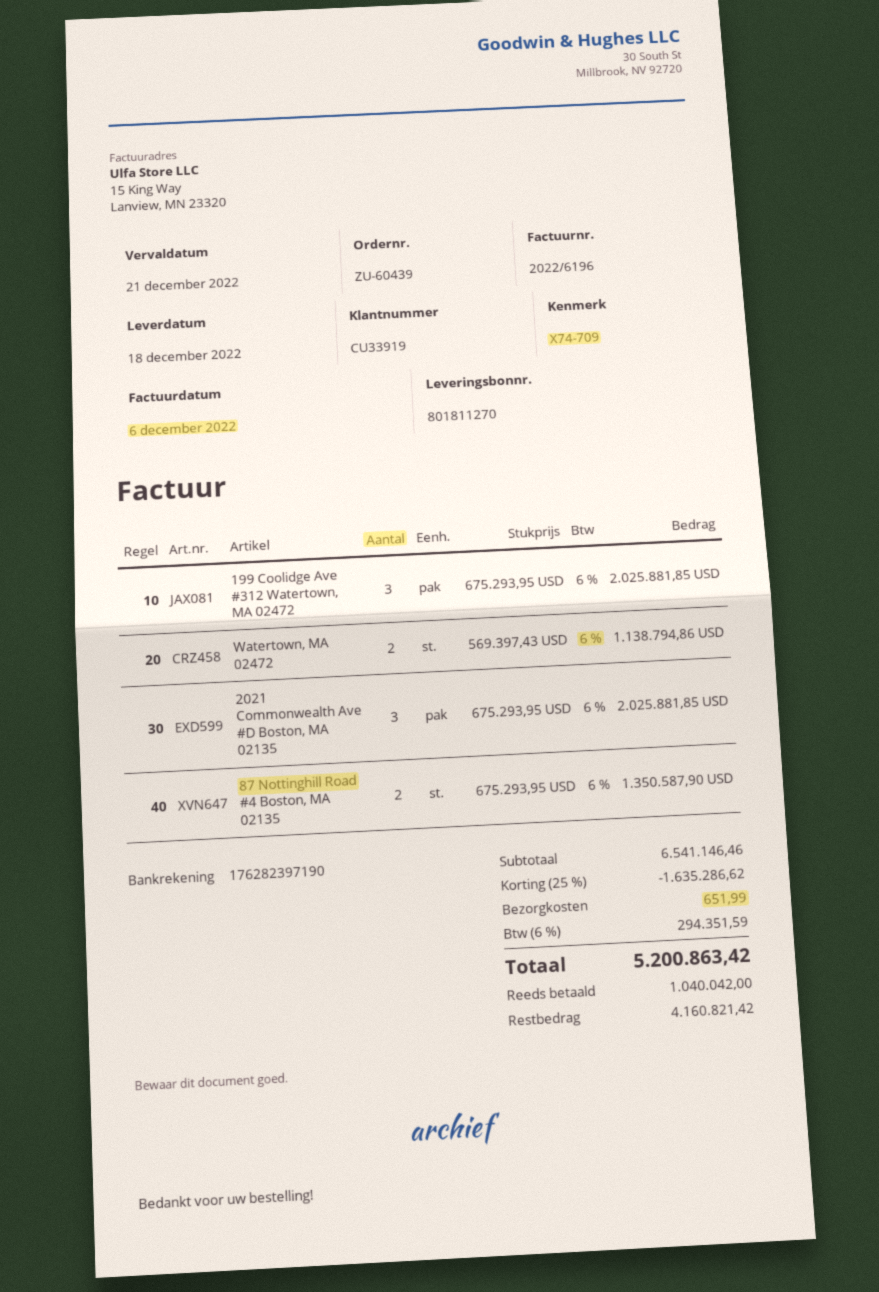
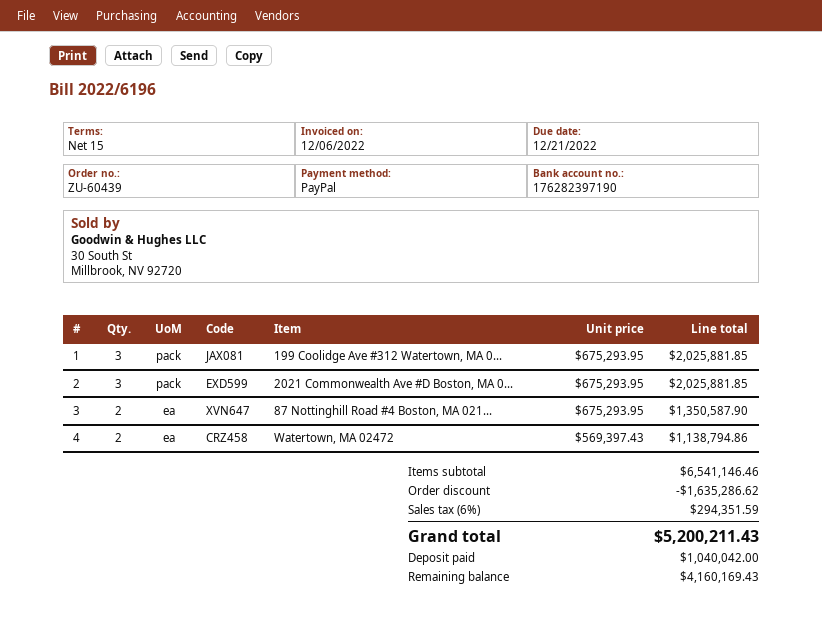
shipping: 651.99 -> none
total: 5200863.42 -> 5200211.43
balance: 4160821.42 -> 4160169.43

